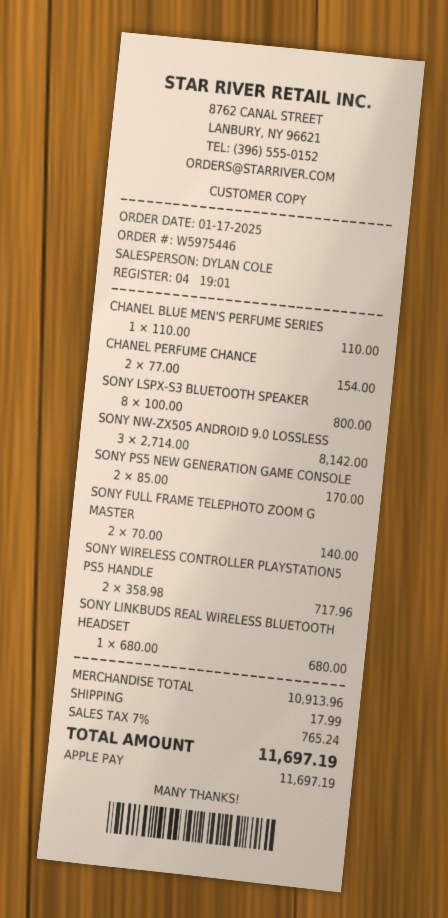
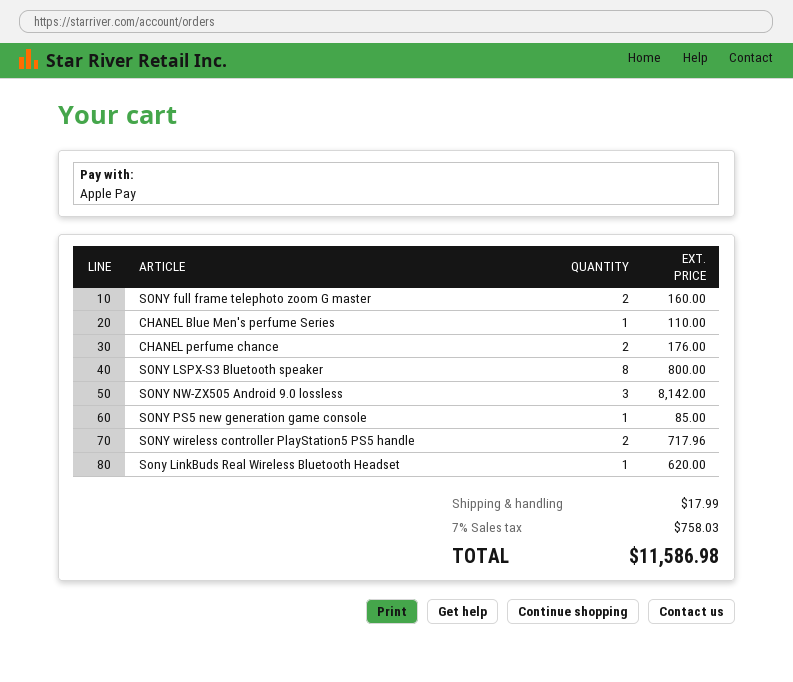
CHANEL PERFUME CHANCE: 2 for 154.00 -> 2 for 176.00
SONY PS5 NEW GENERATION GAME CONSOLE: 2 for 170.00 -> 1 for 85.00
SONY FULL FRAME TELEPHOTO ZOOM G MASTER: 2 for 140.00 -> 2 for 160.00
SONY LINKBUDS REAL WIRELESS BLUETOOTH HEADSET: 1 for 680.00 -> 1 for 620.00
tax: 7% = 765.24 -> 7% = 758.03
total: 11697.19 -> 11586.98

